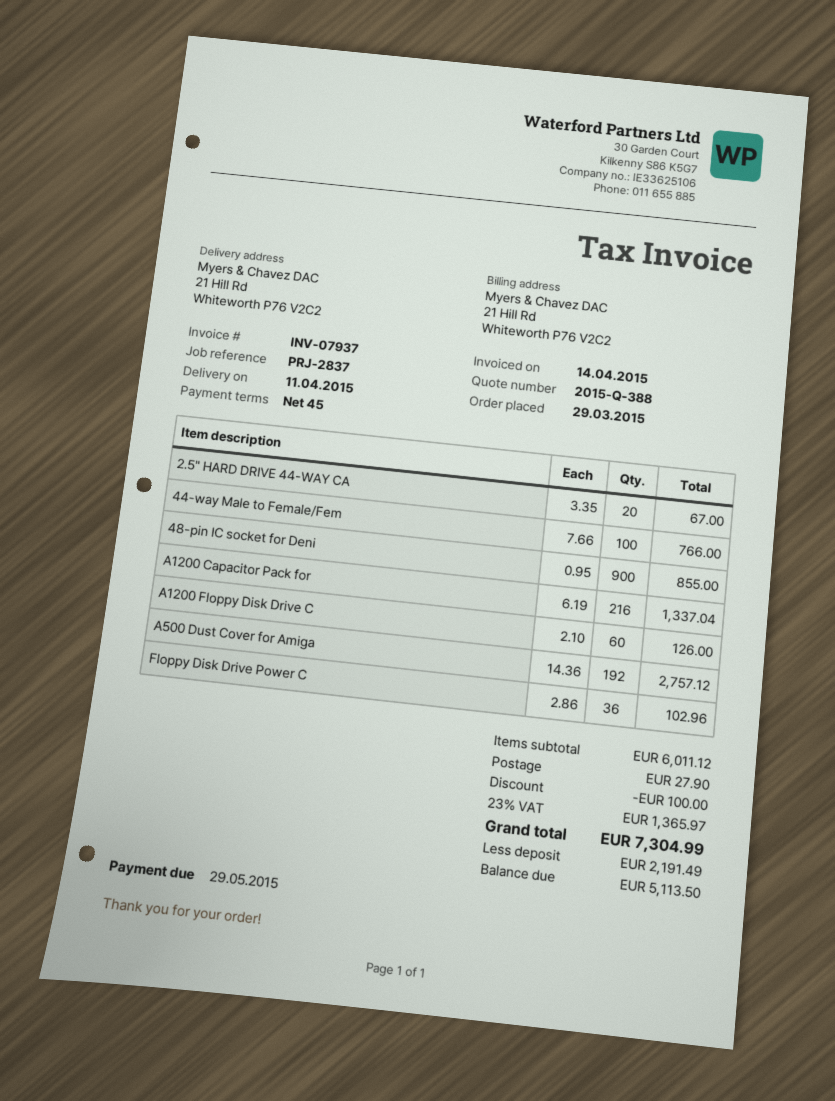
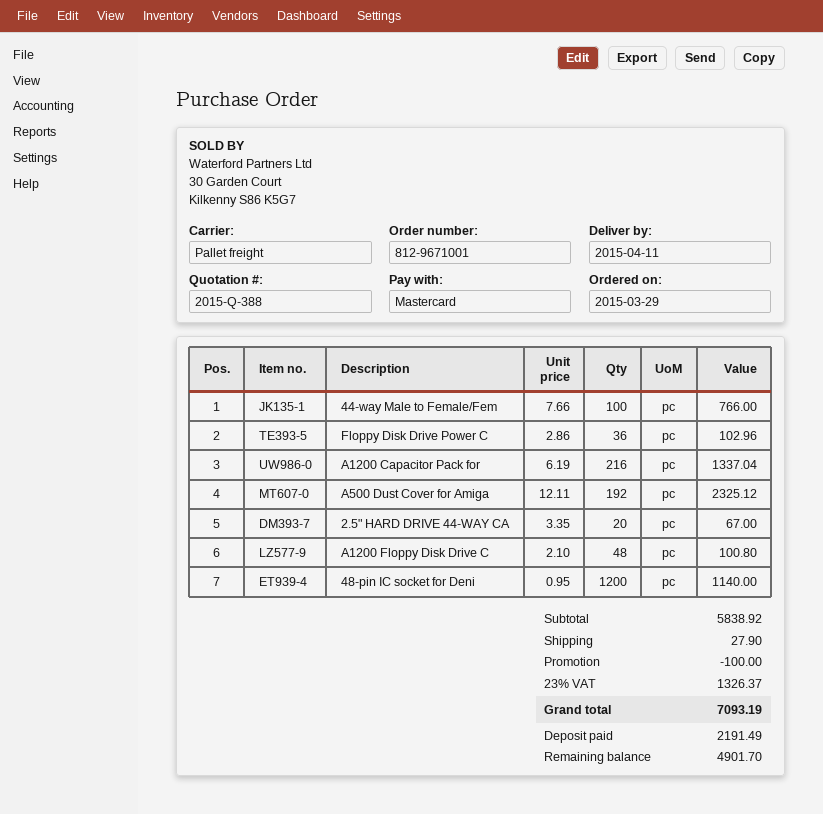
48-pin IC socket for Deni: 900 x 0.95 = 855.00 -> 1200 x 0.95 = 1140.00
A1200 Floppy Disk Drive C: 60 x 2.10 = 126.00 -> 48 x 2.10 = 100.80
A500 Dust Cover for Amiga: 192 x 14.36 = 2757.12 -> 192 x 12.11 = 2325.12
subtotal: 6011.12 -> 5838.92
tax: 23% = 1365.97 -> 23% = 1326.37
total: 7304.99 -> 7093.19
balance: 5113.50 -> 4901.70

